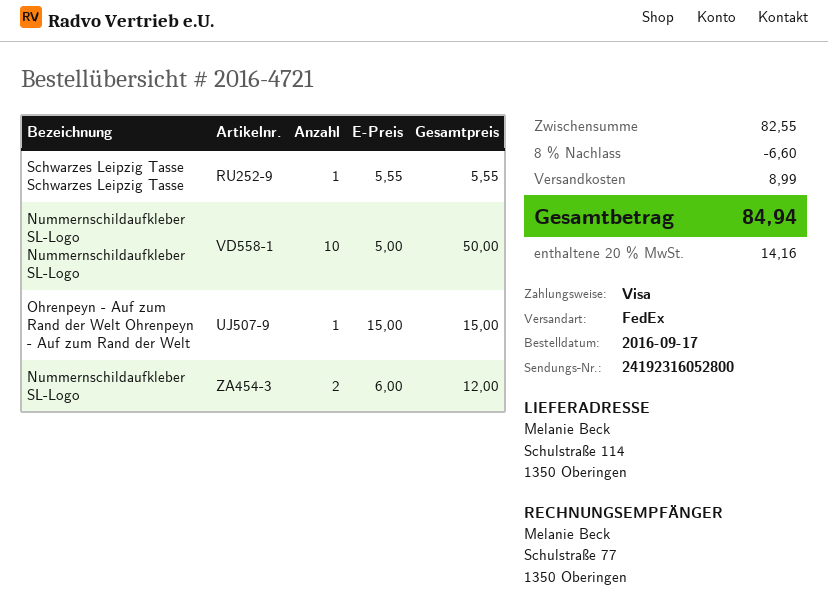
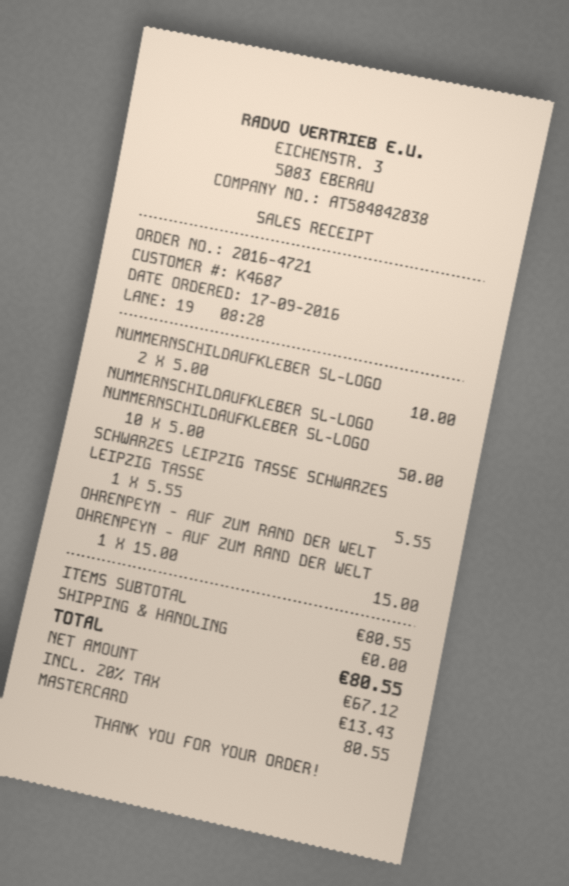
payment method: Visa -> Mastercard
Nummernschildaufkleber SL-Logo: 2 x 6.00 = 12.00 -> 2 x 5.00 = 10.00
subtotal: 82.55 -> 80.55
discount: 8% = 6.60 -> none
shipping: 8.99 -> 0.00
tax: 20% = 14.16 -> 20% = 13.43
total: 84.94 -> 80.55

